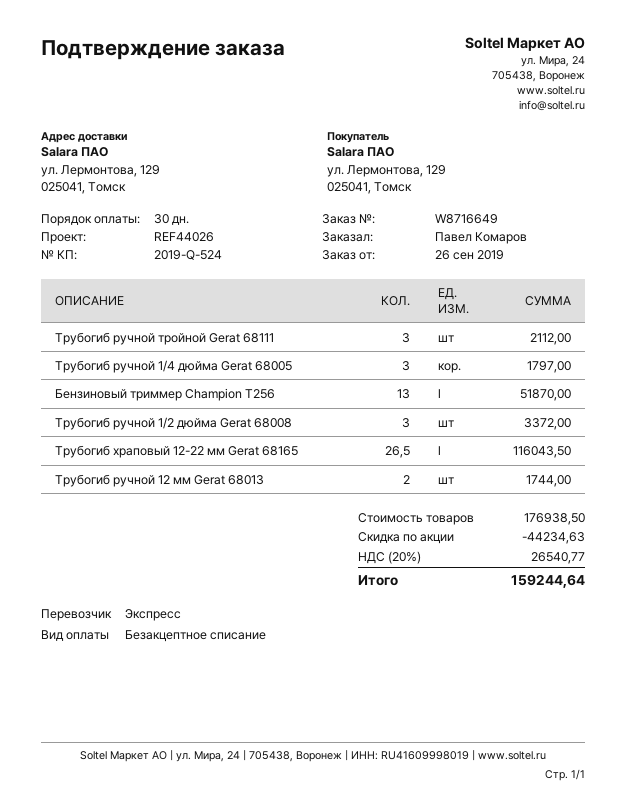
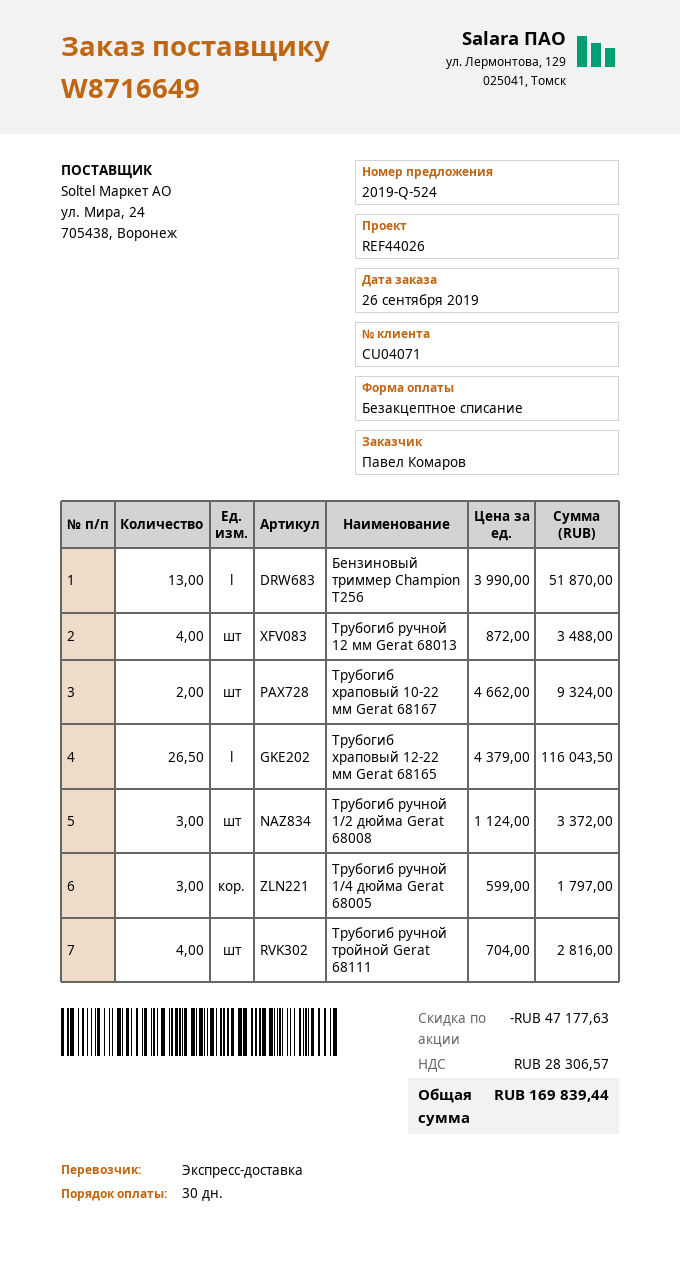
Трубогиб ручной тройной Gerat 68111: 3 for 2112.00 -> 4 for 2816.00
Трубогиб ручной 12 мм Gerat 68013: 2 for 1744.00 -> 4 for 3488.00
Трубогиб храповый 10-22 мм Gerat 68167: none -> 2 for 9324.00
discount: 44234.63 -> 47177.63
tax: 26540.77 -> 28306.57
total: 159244.64 -> 169839.44

